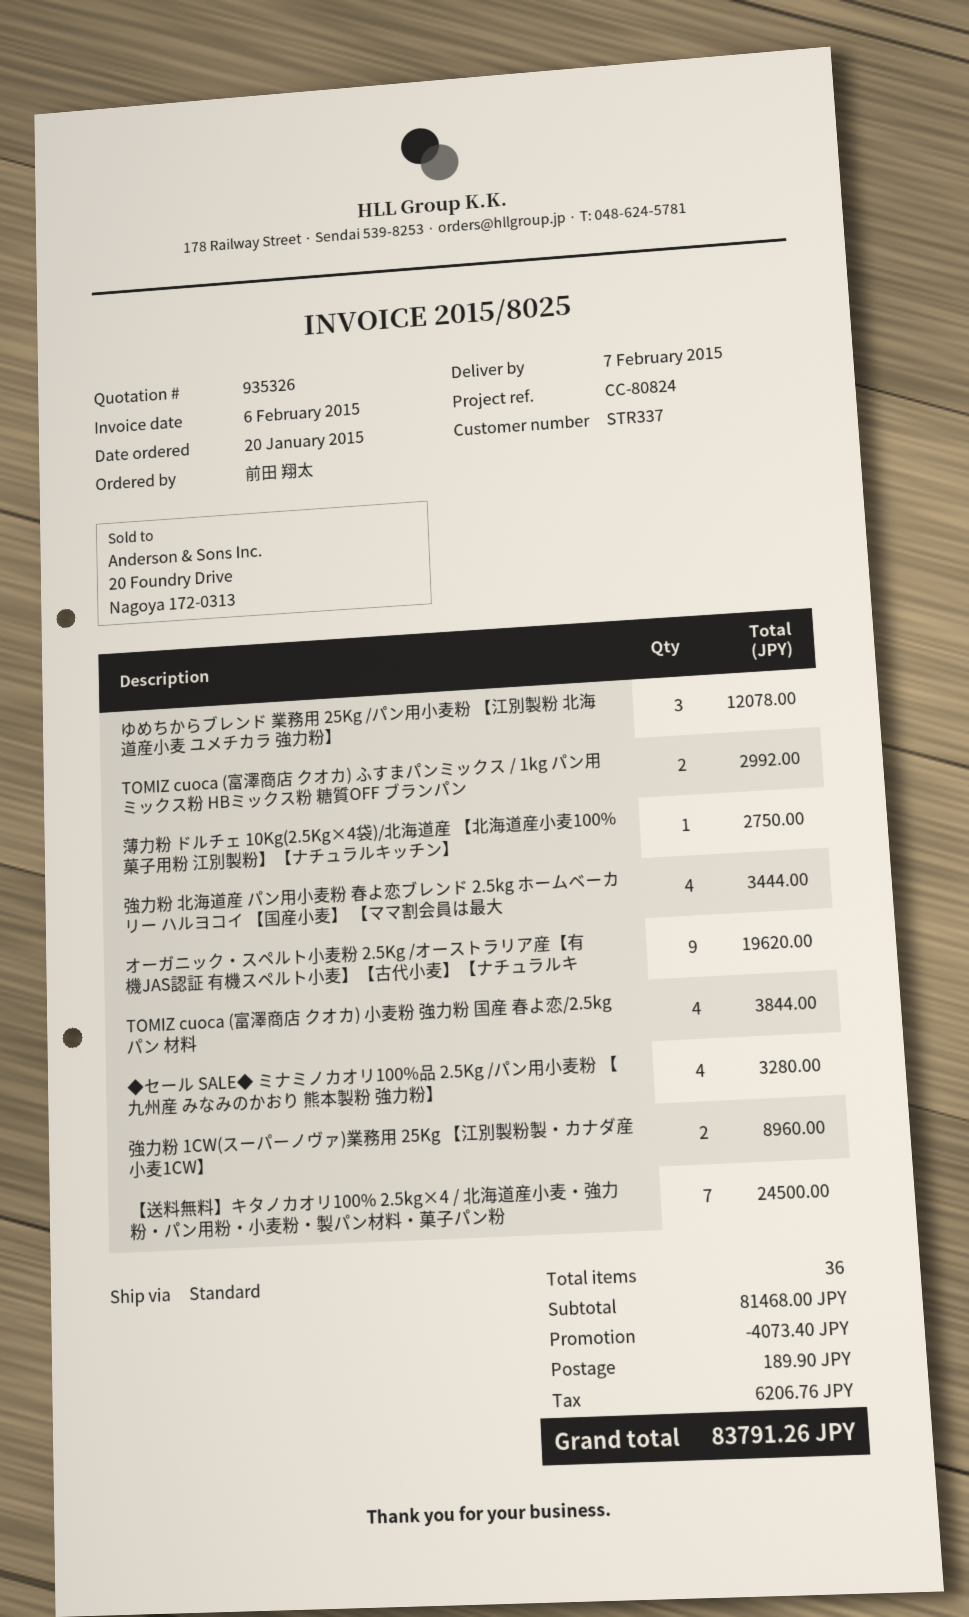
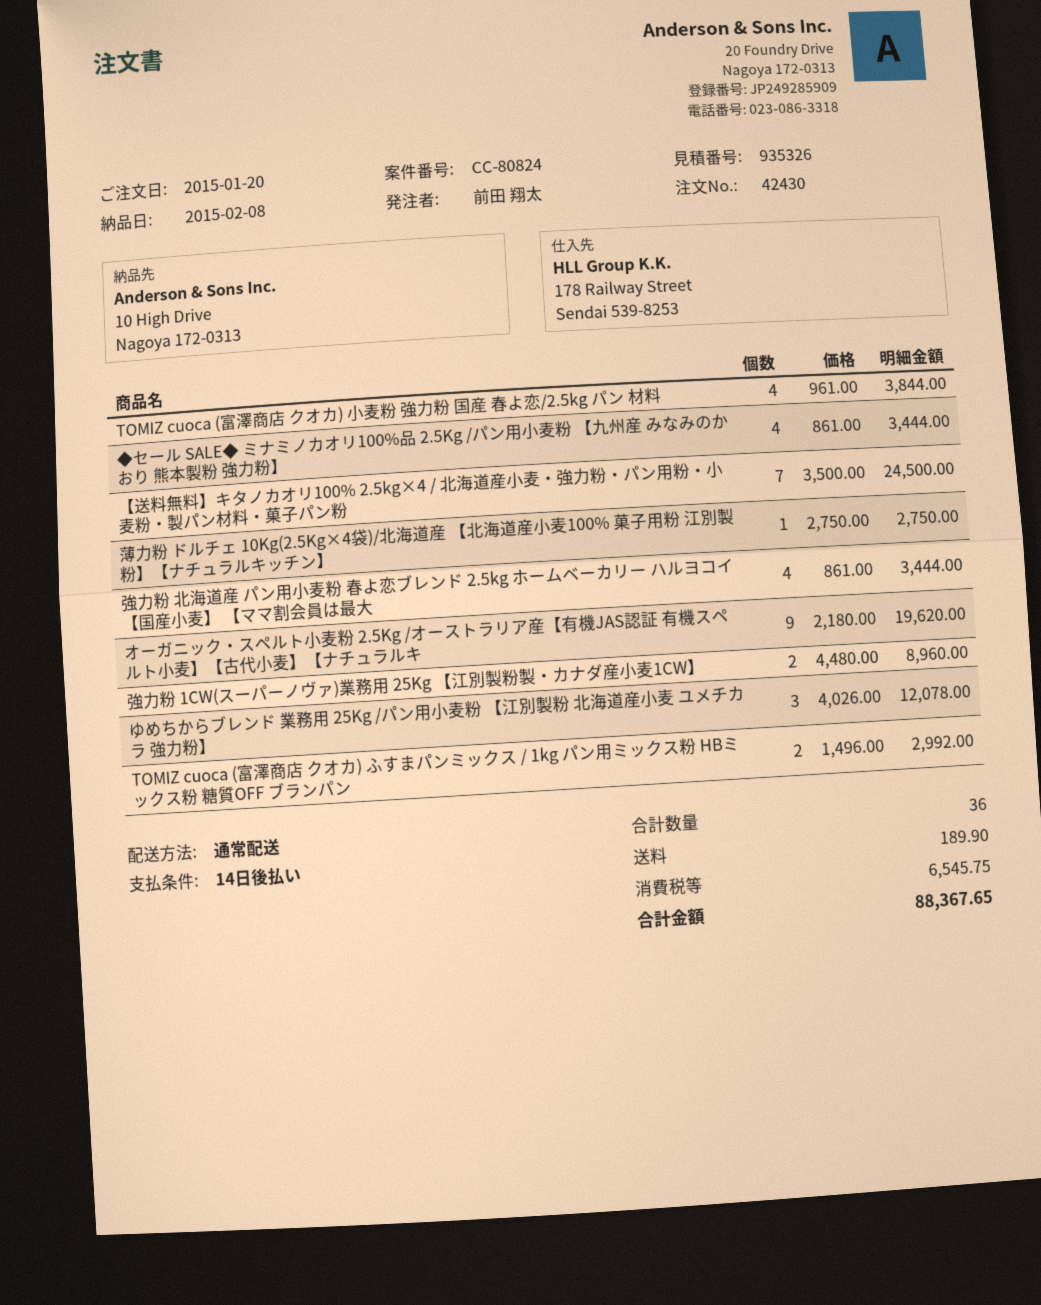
delivery date: 2015-02-07 -> 2015-02-08
◆セール SALE◆ ミナミノカオリ100%品 2.5Kg /パン用小麦粉 【九州産 みなみのかおり 熊本製粉 強力粉】: 4 for 3280.00 -> 4 for 3444.00
discount: 4073.40 -> none
tax: 6206.76 -> 6545.75
total: 83791.26 -> 88367.65

